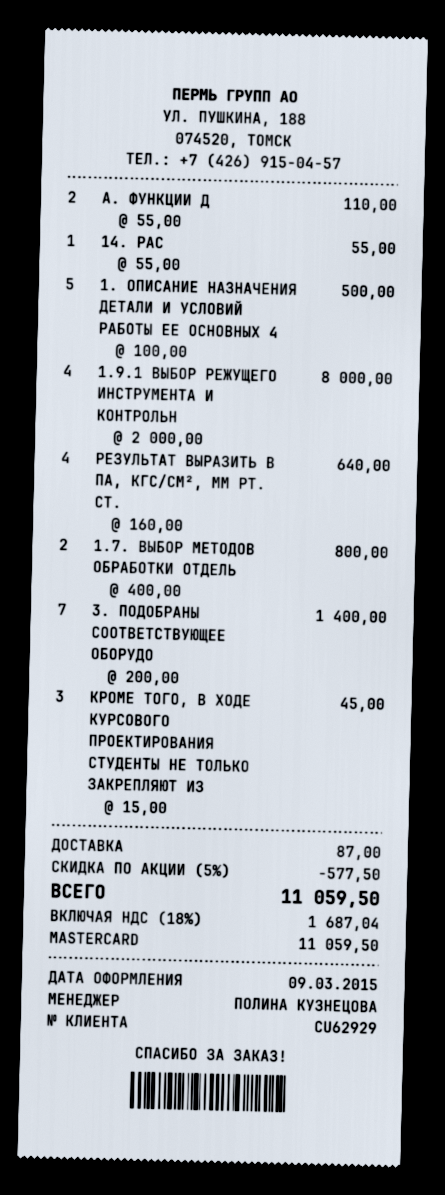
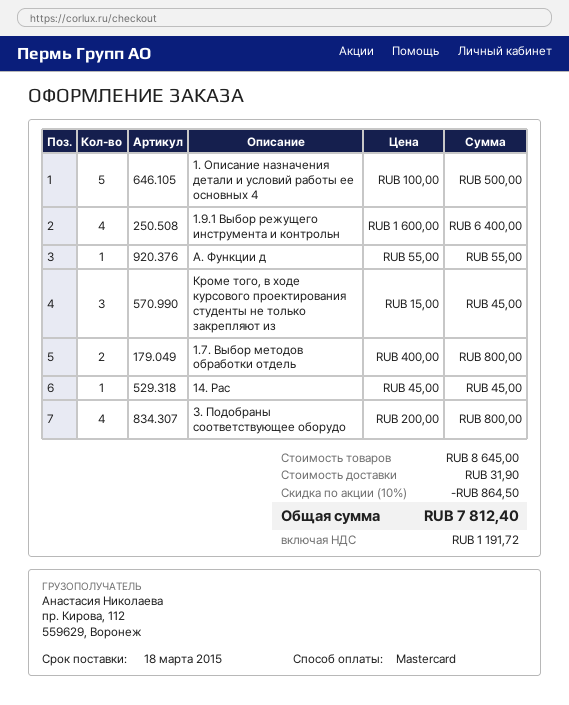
A. ФУНКЦИИ Д: 2 x 55.00 = 110.00 -> 1 x 55.00 = 55.00
14. РАС: 1 x 55.00 = 55.00 -> 1 x 45.00 = 45.00
1.9.1 ВЫБОР РЕЖУЩЕГО ИНСТРУМЕНТА И КОНТРОЛЬН: 4 x 2000.00 = 8000.00 -> 4 x 1600.00 = 6400.00
РЕЗУЛЬТАТ ВЫРАЗИТЬ В ПА, КГС/СМ², ММ РТ. СТ.: 4 x 160.00 = 640.00 -> none
3. ПОДОБРАНЫ СООТВЕТСТВУЮЩЕЕ ОБОРУДО: 7 x 200.00 = 1400.00 -> 4 x 200.00 = 800.00
discount: 5% = 577.50 -> 10% = 864.50
shipping: 87.00 -> 31.90
tax: 1687.04 -> 1191.72
total: 11059.50 -> 7812.40

